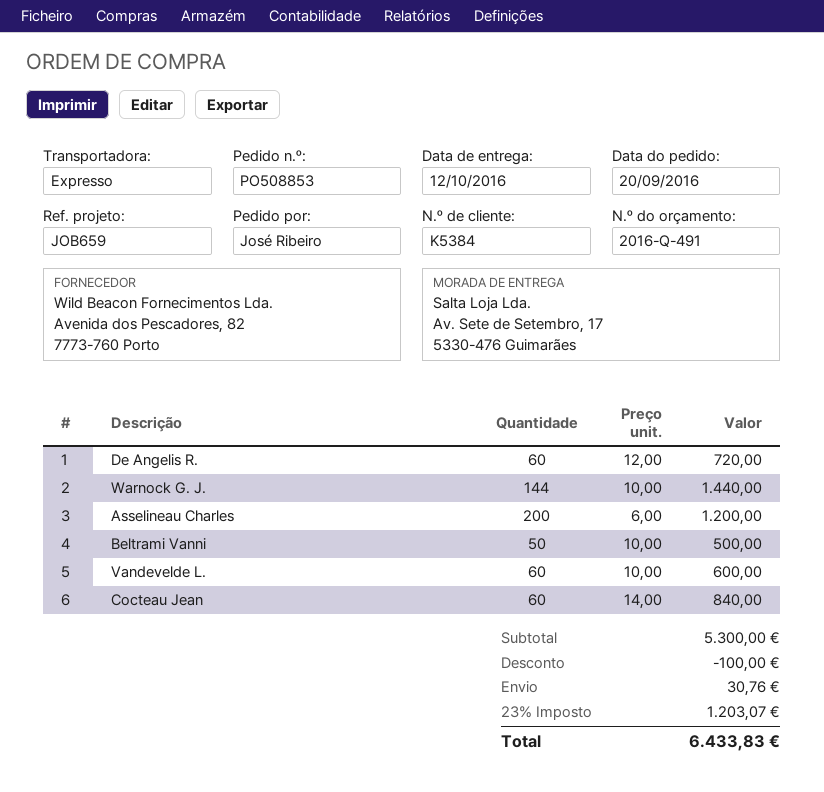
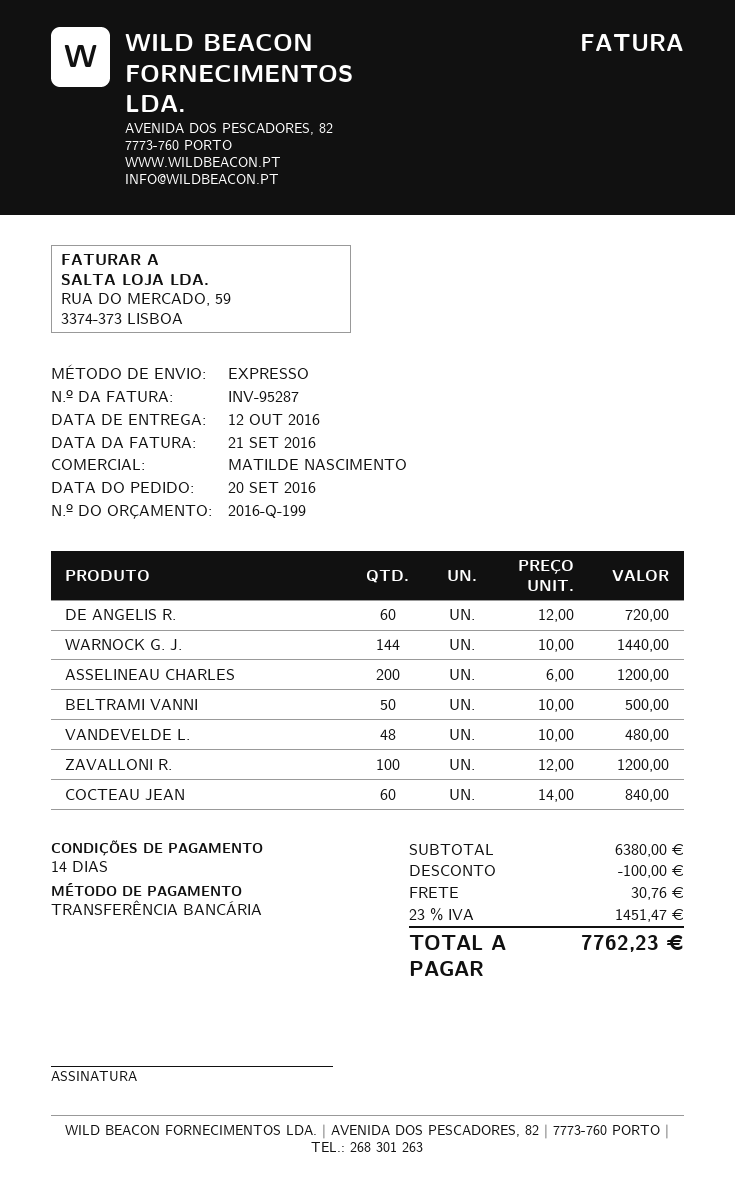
quote number: 2016-Q-491 -> 2016-Q-199
Vandevelde L.: 60 x 10.00 = 600.00 -> 48 x 10.00 = 480.00
ZAVALLONI R.: none -> 100 x 12.00 = 1200.00
subtotal: 5300.00 -> 6380.00
tax: 23% = 1203.07 -> 23% = 1451.47
total: 6433.83 -> 7762.23

